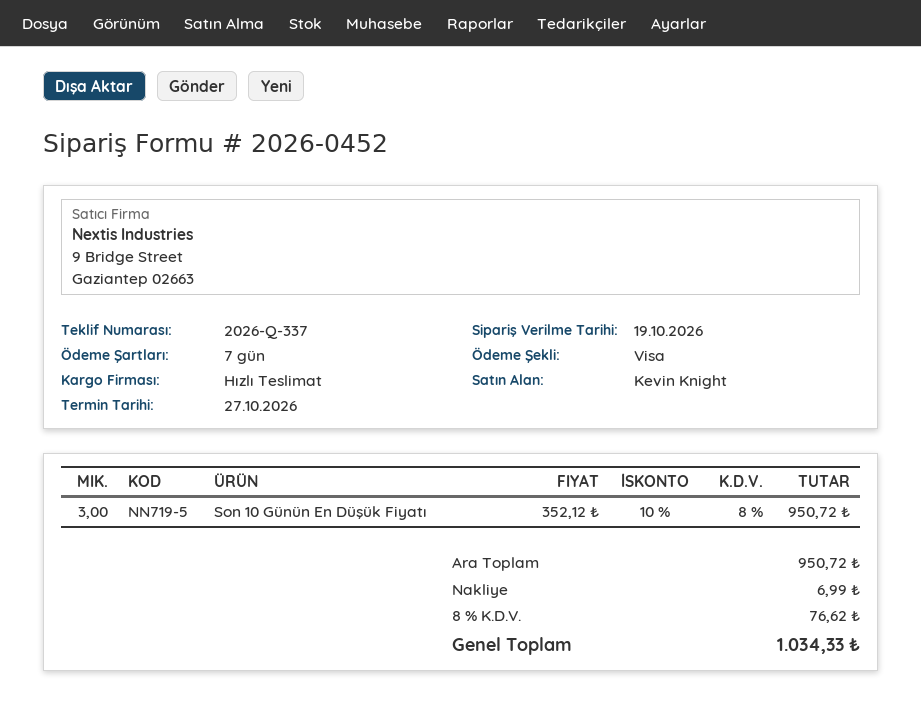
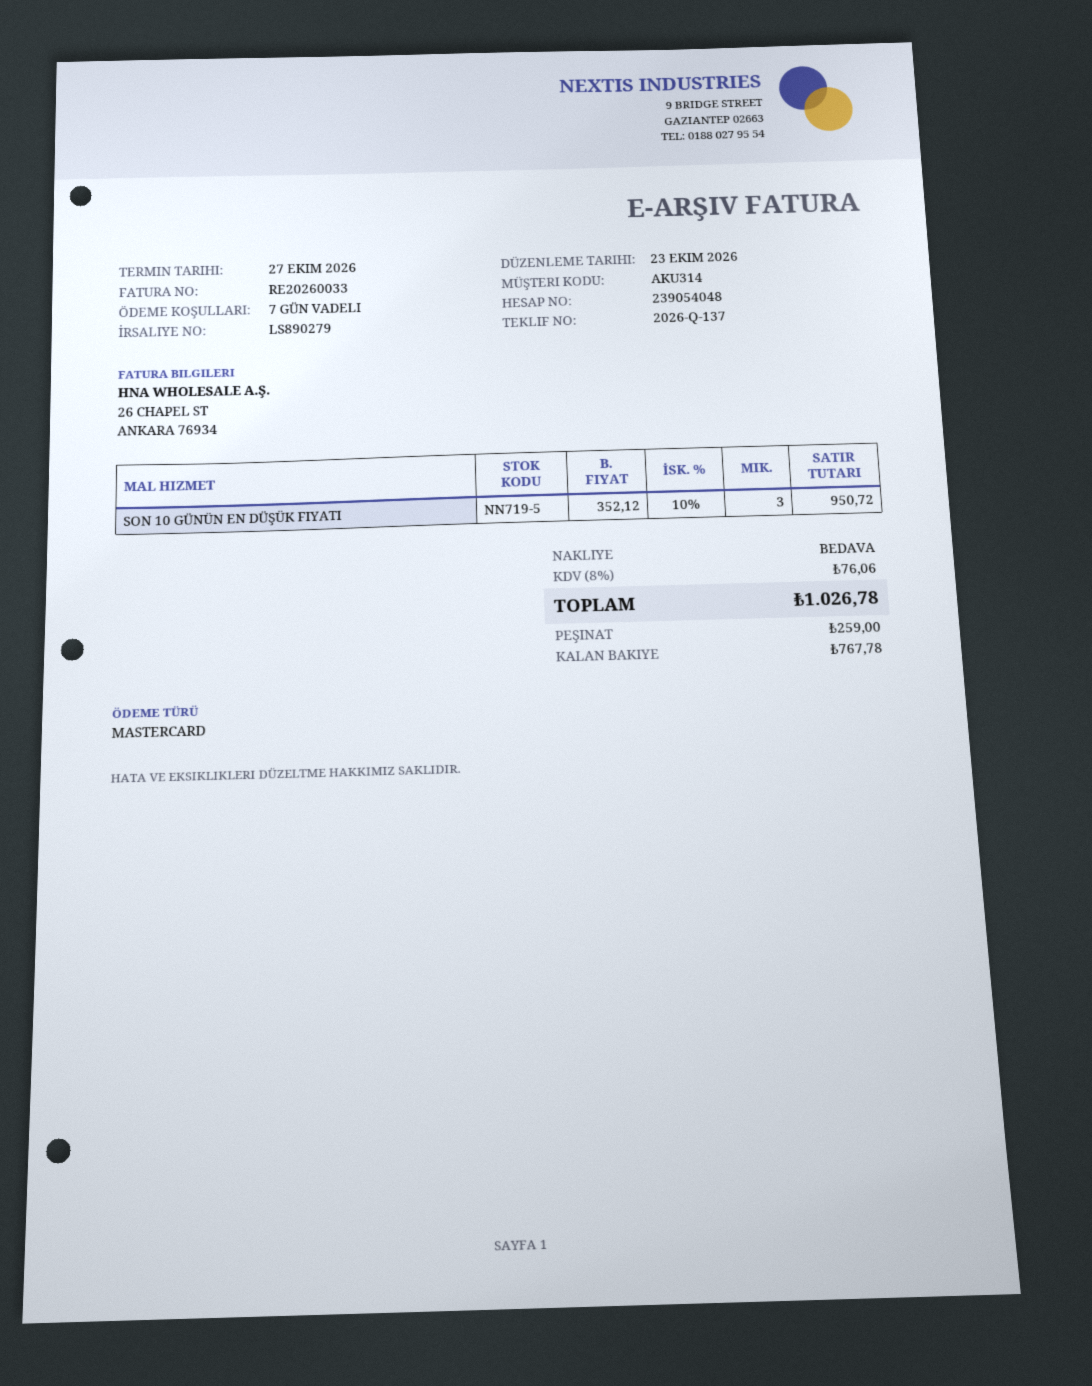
quote number: 2026-Q-337 -> 2026-Q-137
payment method: Visa -> Mastercard
shipping: 6.99 -> 0.00
tax: 8% = 76.62 -> 8% = 76.06
total: 1034.33 -> 1026.78

